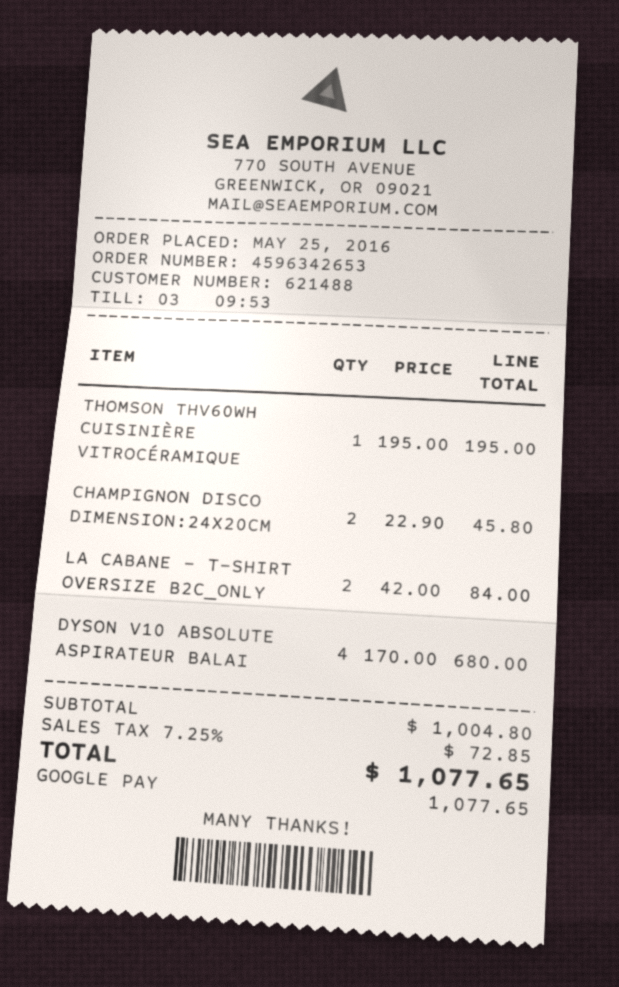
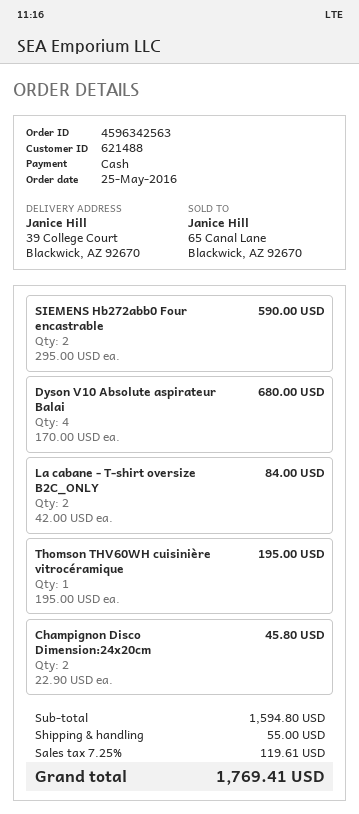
order number: 4596342653 -> 4596342563
payment method: Google Pay -> cash
SIEMENS Hb272abb0 Four encastrable: none -> 2 x 295.00 = 590.00
subtotal: 1004.80 -> 1594.80
shipping: none -> 55.00
tax: 7.25% = 72.85 -> 7.25% = 119.61
total: 1077.65 -> 1769.41

